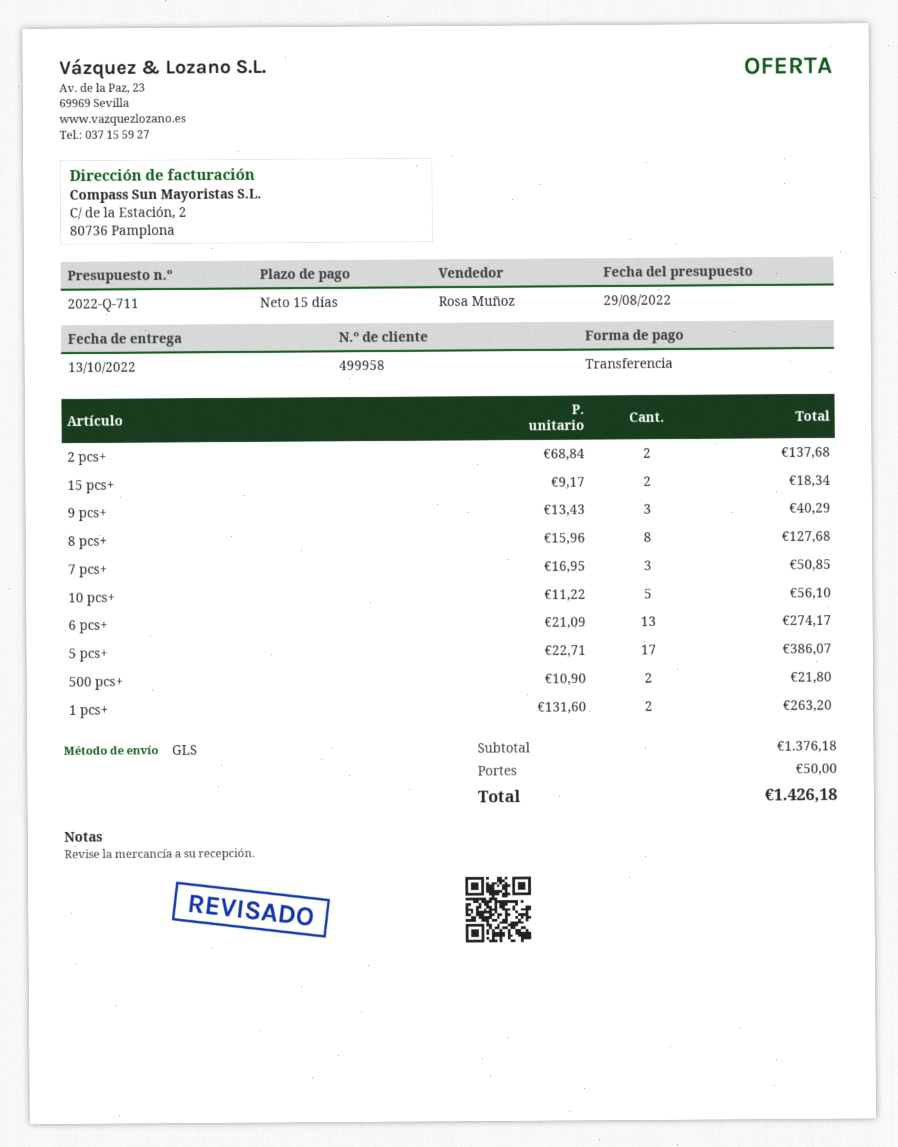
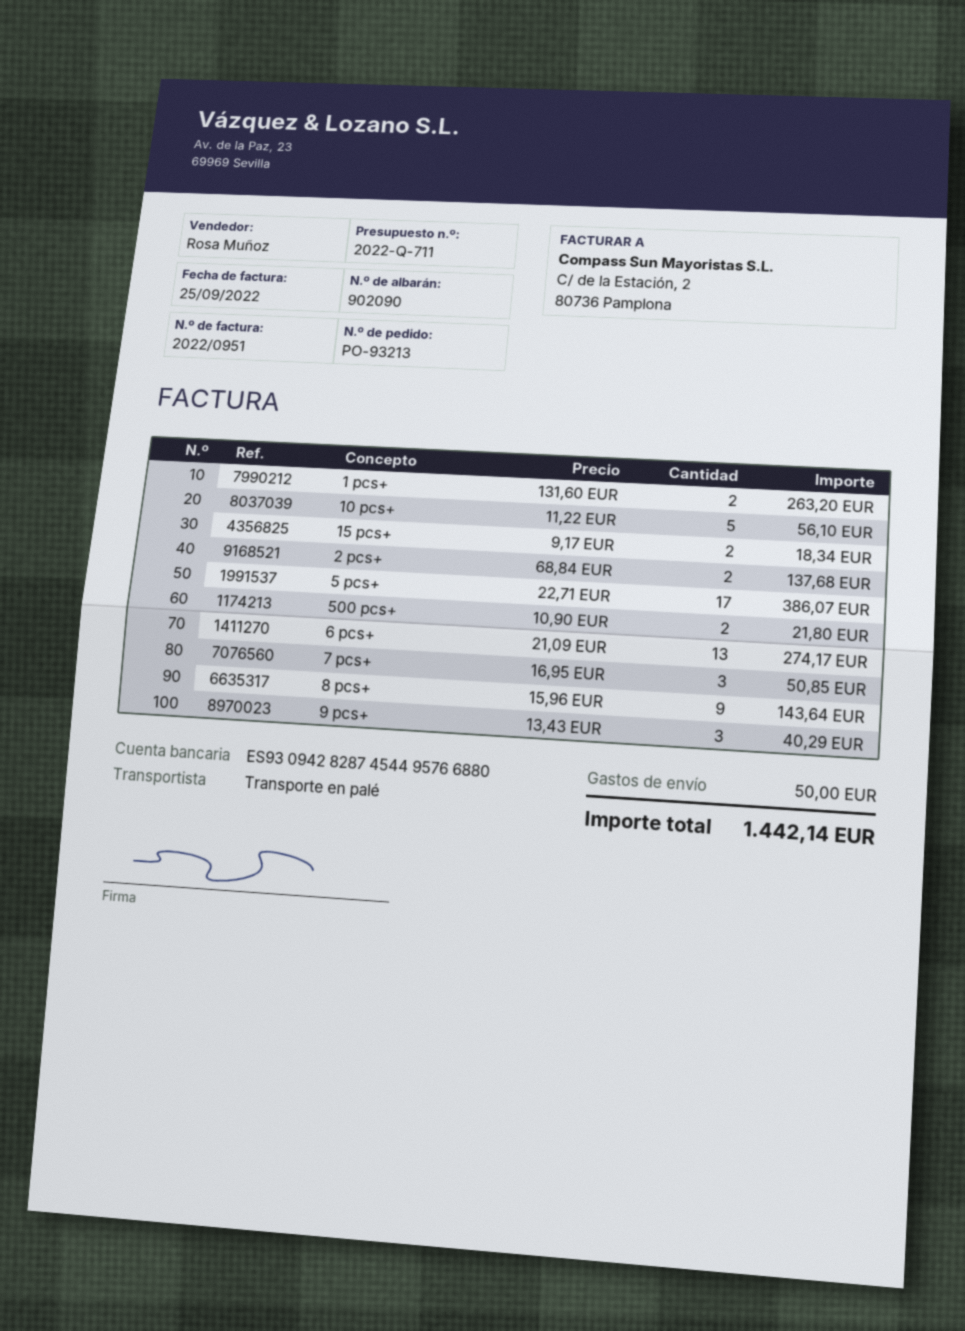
shipping method: GLS -> pallet freight
8 pcs+: 8 x 15.96 = 127.68 -> 9 x 15.96 = 143.64
total: 1426.18 -> 1442.14

